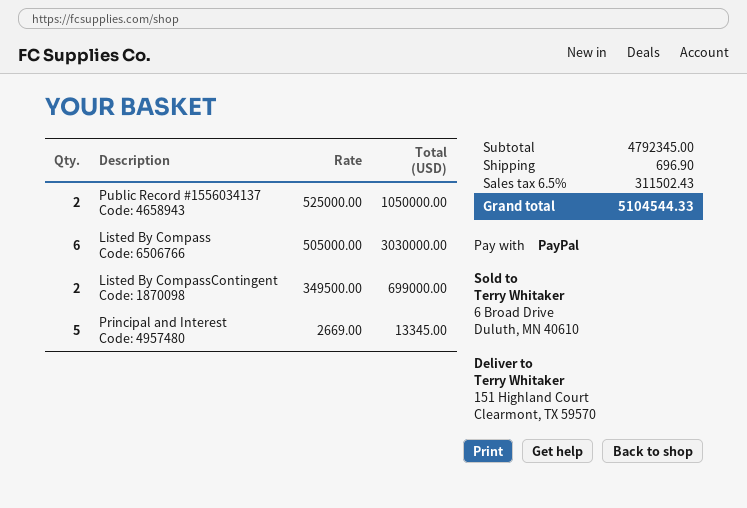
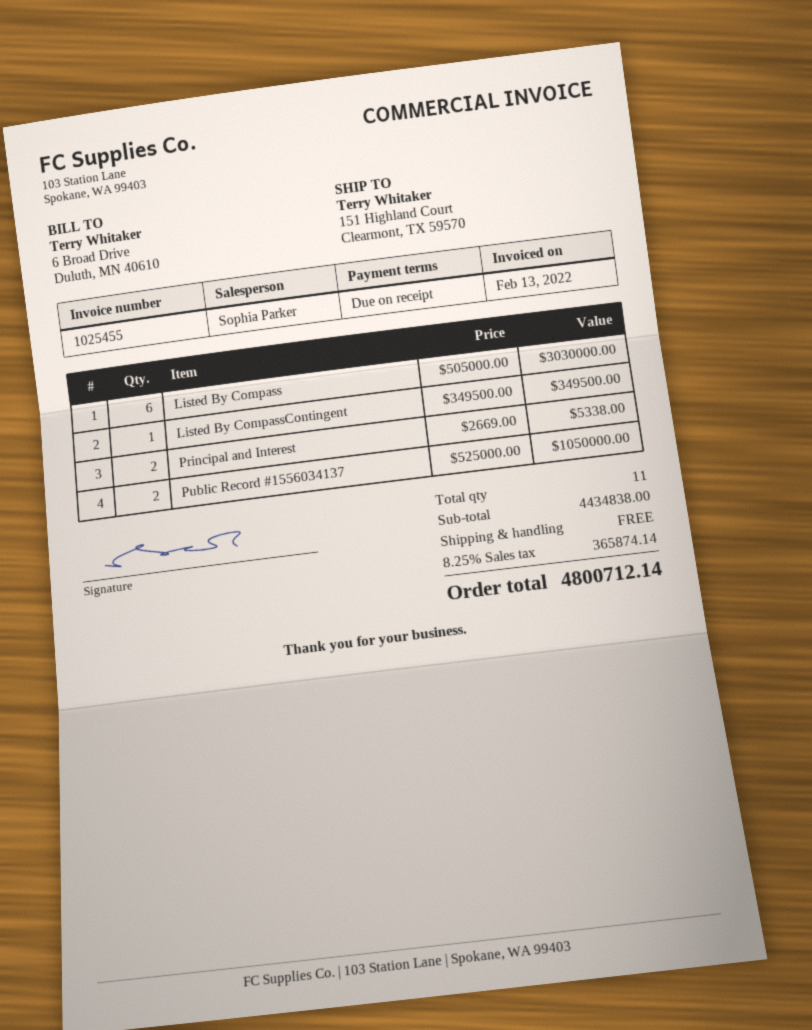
Listed By CompassContingent: 2 x 349500.00 = 699000.00 -> 1 x 349500.00 = 349500.00
Principal and Interest: 5 x 2669.00 = 13345.00 -> 2 x 2669.00 = 5338.00
subtotal: 4792345.00 -> 4434838.00
shipping: 696.90 -> 0.00
tax: 6.5% = 311502.43 -> 8.25% = 365874.14
total: 5104544.33 -> 4800712.14

